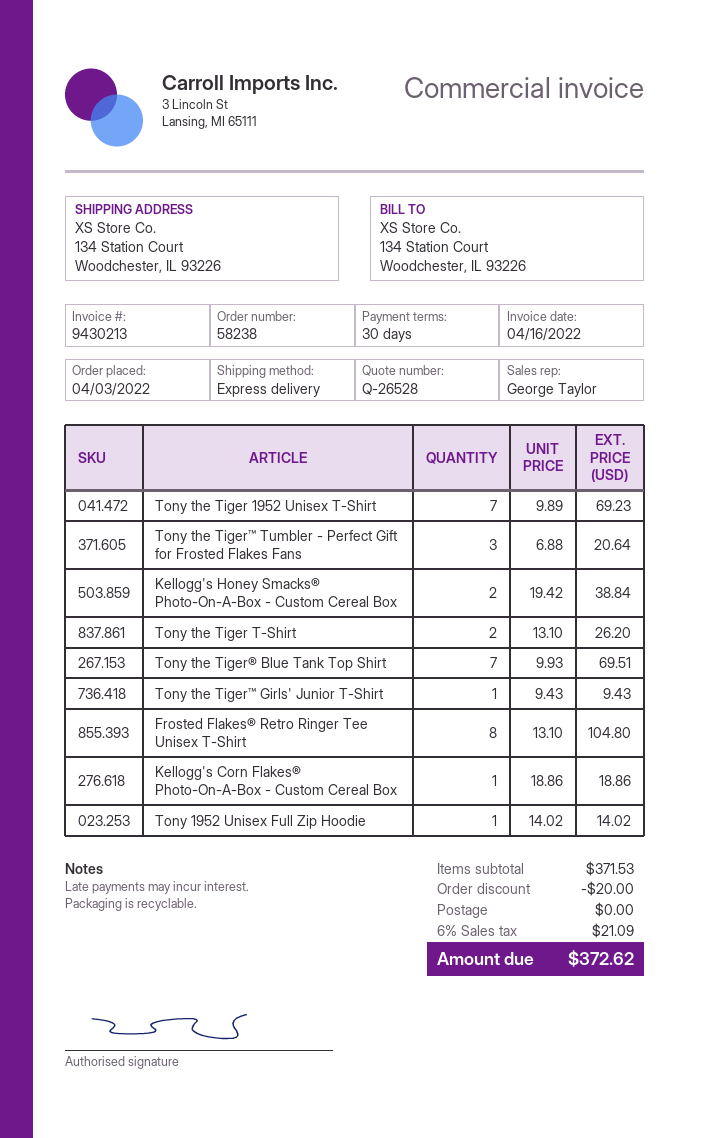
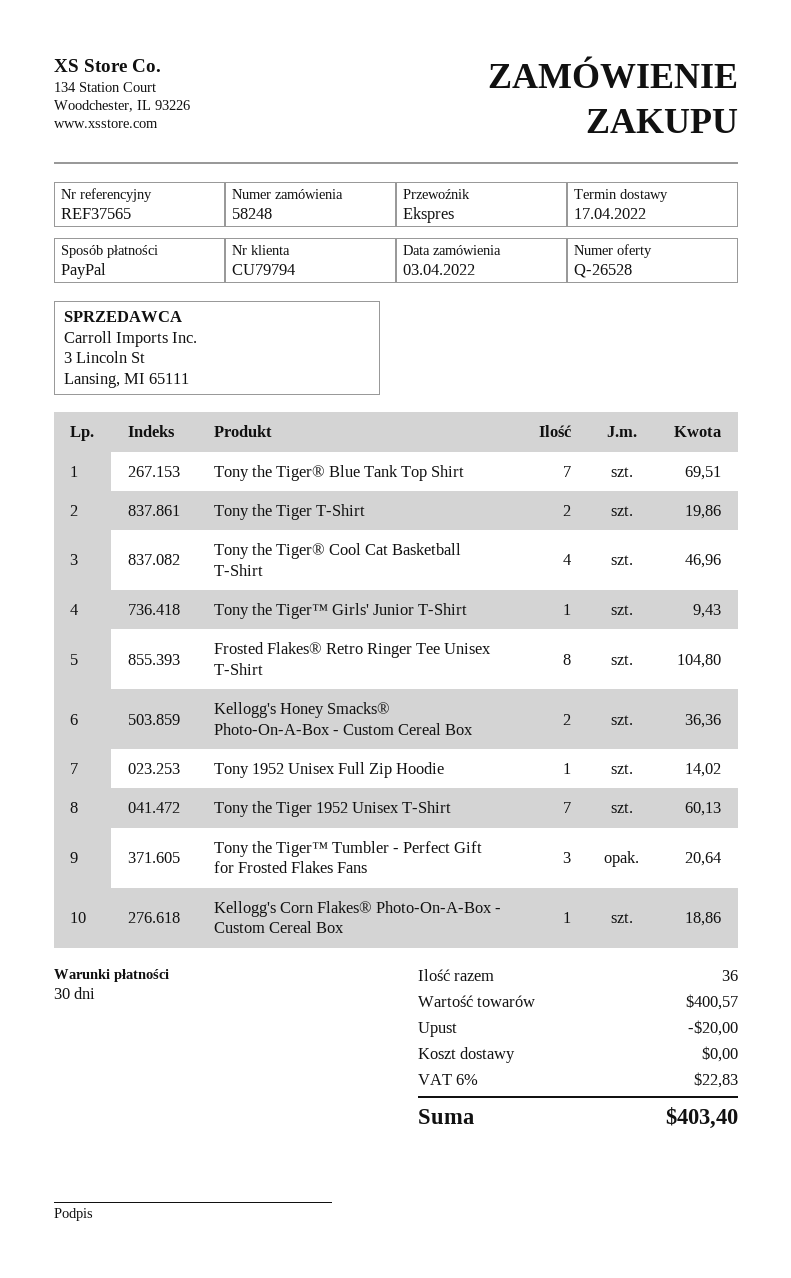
order number: 58238 -> 58248
Tony the Tiger 1952 Unisex T-Shirt: 7 for 69.23 -> 7 for 60.13
Kellogg's Honey Smacks® Photo-On-A-Box - Custom Cereal Box: 2 for 38.84 -> 2 for 36.36
Tony the Tiger T-Shirt: 2 for 26.20 -> 2 for 19.86
Tony the Tiger® Cool Cat Basketball T-Shirt: none -> 4 for 46.96
subtotal: 371.53 -> 400.57
tax: 6% = 21.09 -> 6% = 22.83
total: 372.62 -> 403.40

